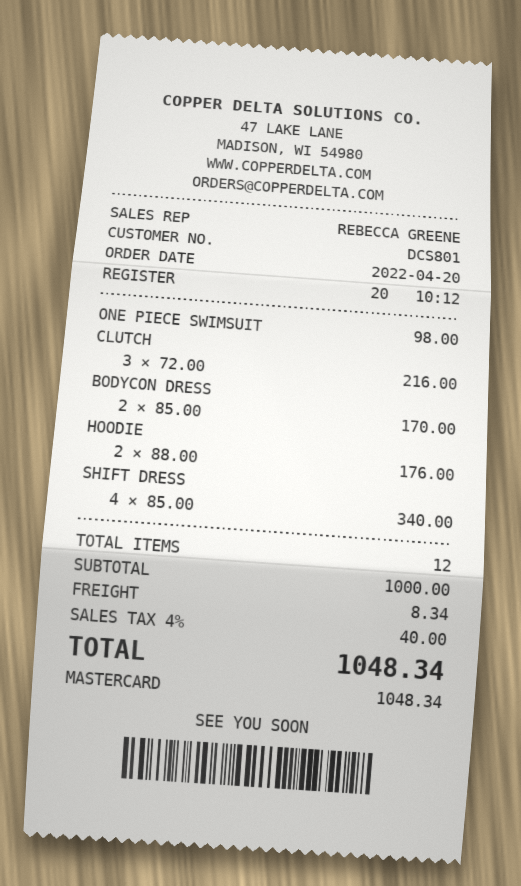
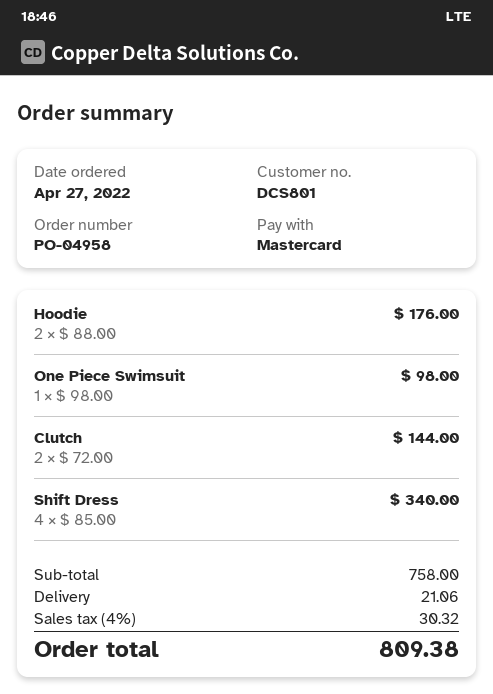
order date: 2022-04-20 -> 2022-04-27
CLUTCH: 3 x 72.00 = 216.00 -> 2 x 72.00 = 144.00
BODYCON DRESS: 2 x 85.00 = 170.00 -> none
subtotal: 1000.00 -> 758.00
shipping: 8.34 -> 21.06
tax: 4% = 40.00 -> 4% = 30.32
total: 1048.34 -> 809.38

